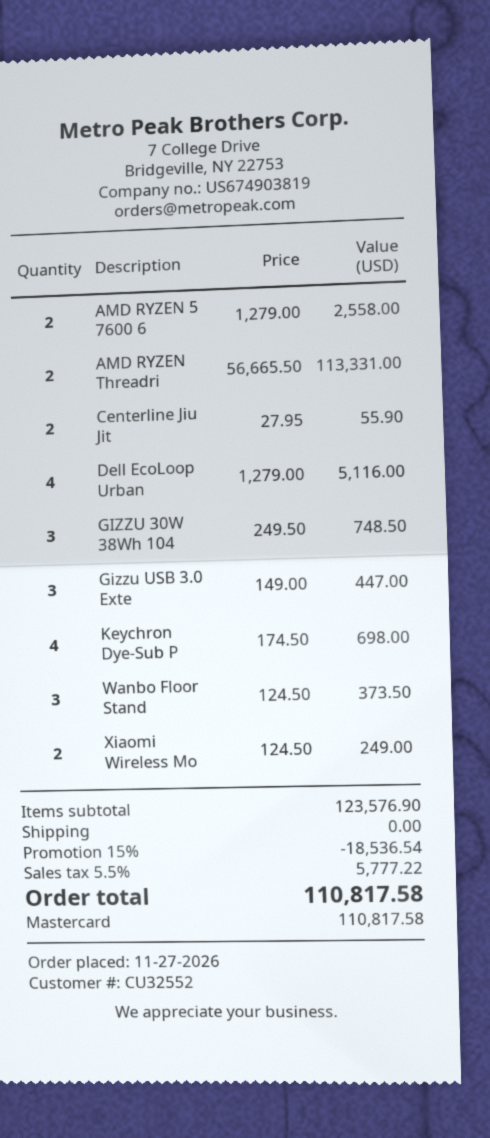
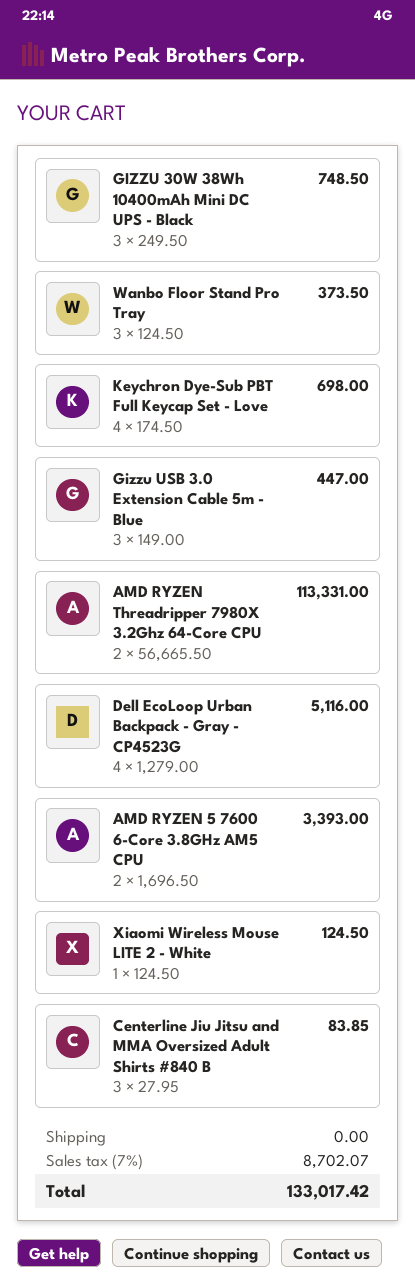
AMD RYZEN 5 7600 6: 2 x 1279.00 = 2558.00 -> 2 x 1696.50 = 3393.00
Centerline Jiu Jit: 2 x 27.95 = 55.90 -> 3 x 27.95 = 83.85
Xiaomi Wireless Mo: 2 x 124.50 = 249.00 -> 1 x 124.50 = 124.50
discount: 15% = 18536.54 -> none
tax: 5.5% = 5777.22 -> 7% = 8702.07
total: 110817.58 -> 133017.42

